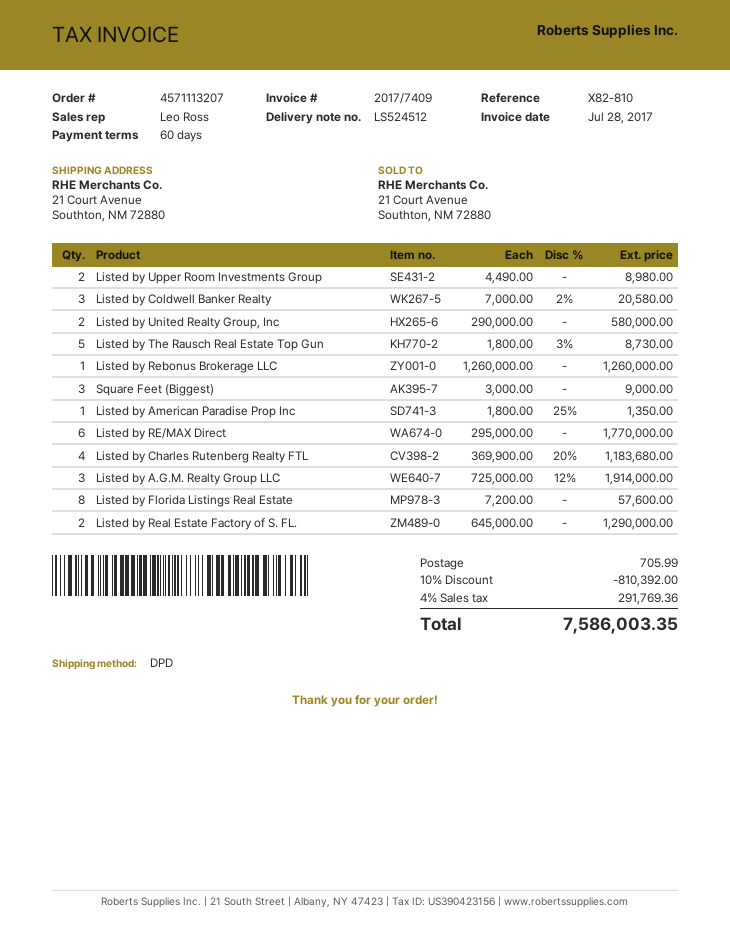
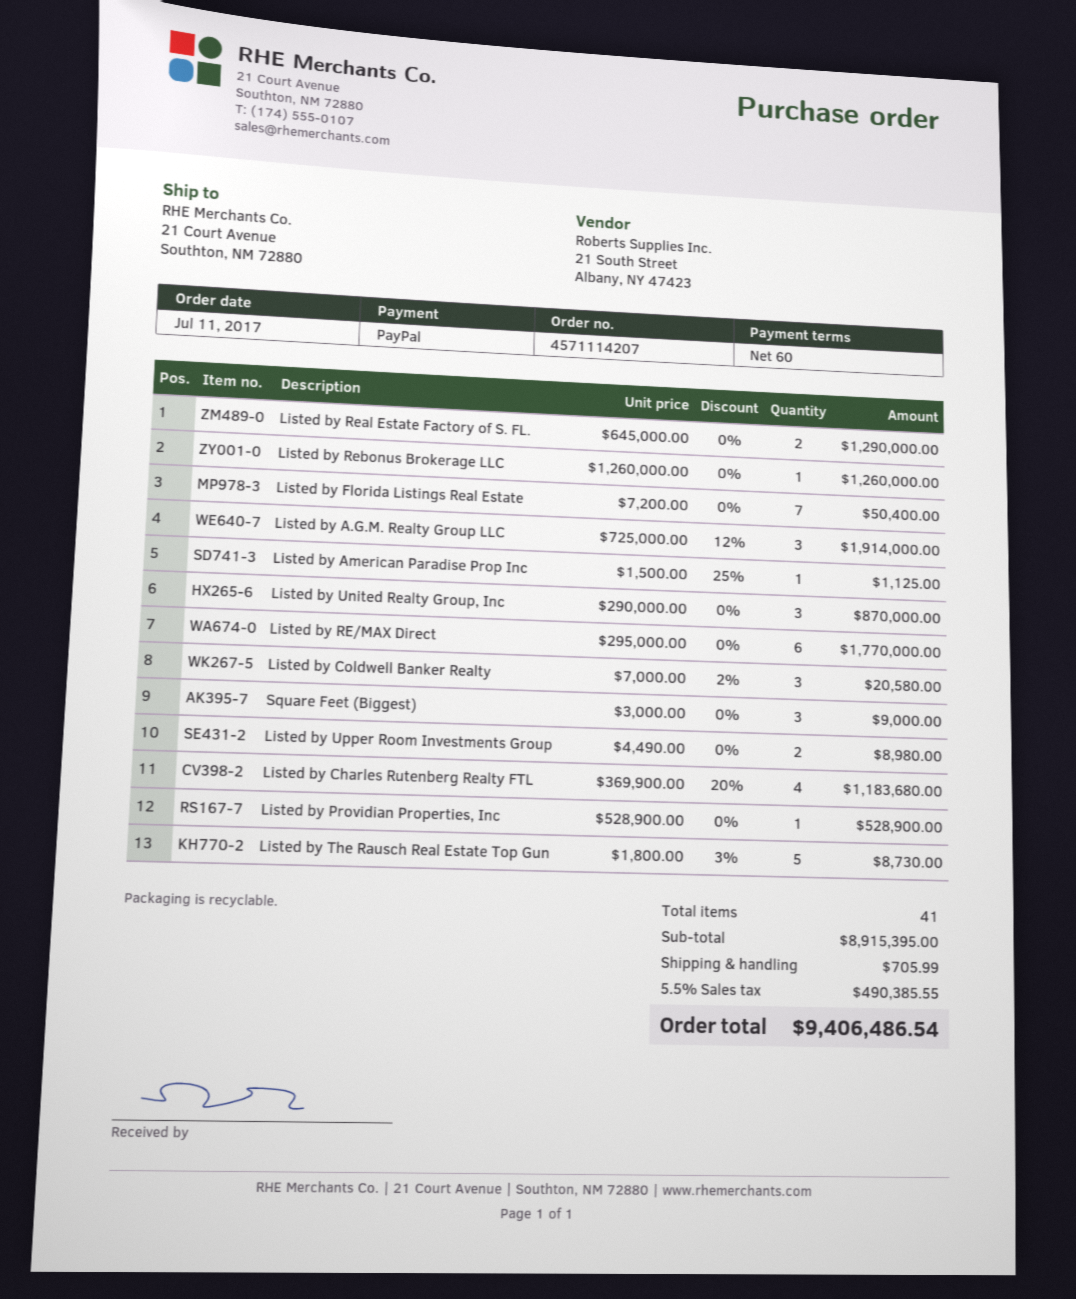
order number: 4571113207 -> 4571114207
Listed by United Realty Group, Inc: 2 x 290000.00 = 580000.00 -> 3 x 290000.00 = 870000.00
Listed by American Paradise Prop Inc: 1 x 1800.00 - 25% = 1350.00 -> 1 x 1500.00 - 25% = 1125.00
Listed by Florida Listings Real Estate: 8 x 7200.00 = 57600.00 -> 7 x 7200.00 = 50400.00
Listed by Providian Properties, Inc: none -> 1 x 528900.00 = 528900.00
discount: 10% = 810392.00 -> none
tax: 4% = 291769.36 -> 5.5% = 490385.55
total: 7586003.35 -> 9406486.54

